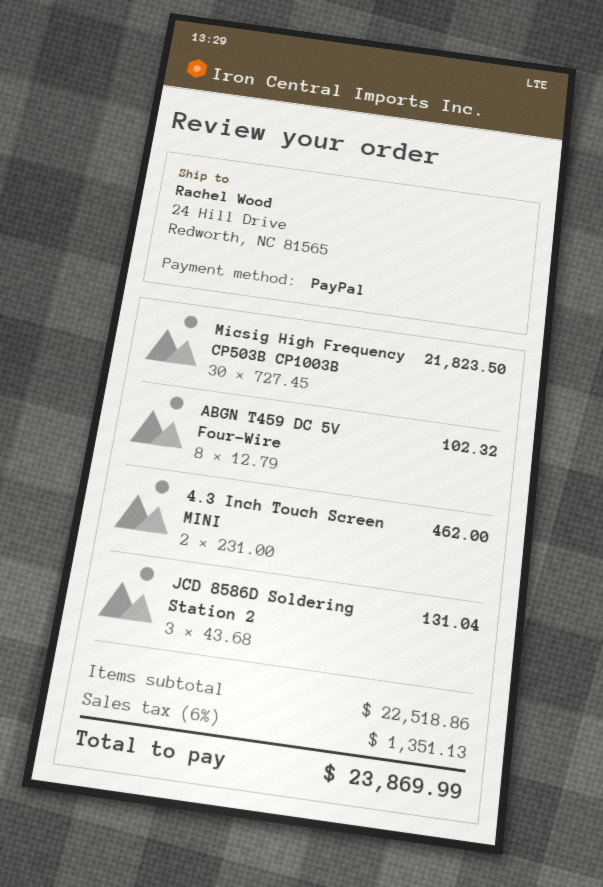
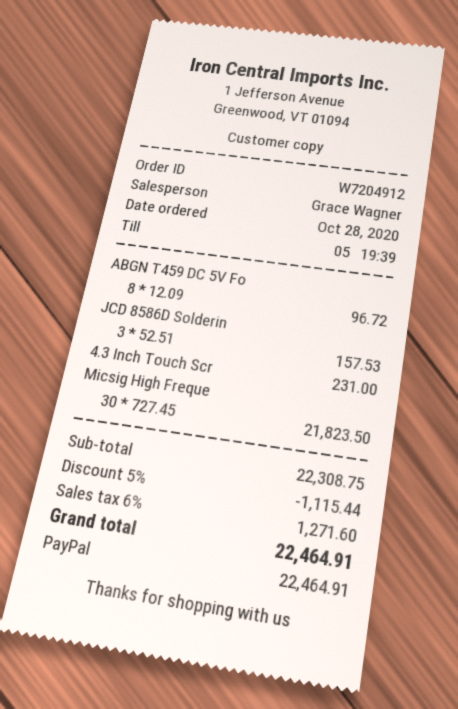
ABGN T459 DC 5V Four-Wire: 8 x 12.79 = 102.32 -> 8 x 12.09 = 96.72
4.3 Inch Touch Screen MINI: 2 x 231.00 = 462.00 -> 1 x 231.00 = 231.00
JCD 8586D Soldering Station 2: 3 x 43.68 = 131.04 -> 3 x 52.51 = 157.53
subtotal: 22518.86 -> 22308.75
discount: none -> 5% = 1115.44
tax: 6% = 1351.13 -> 6% = 1271.60
total: 23869.99 -> 22464.91

